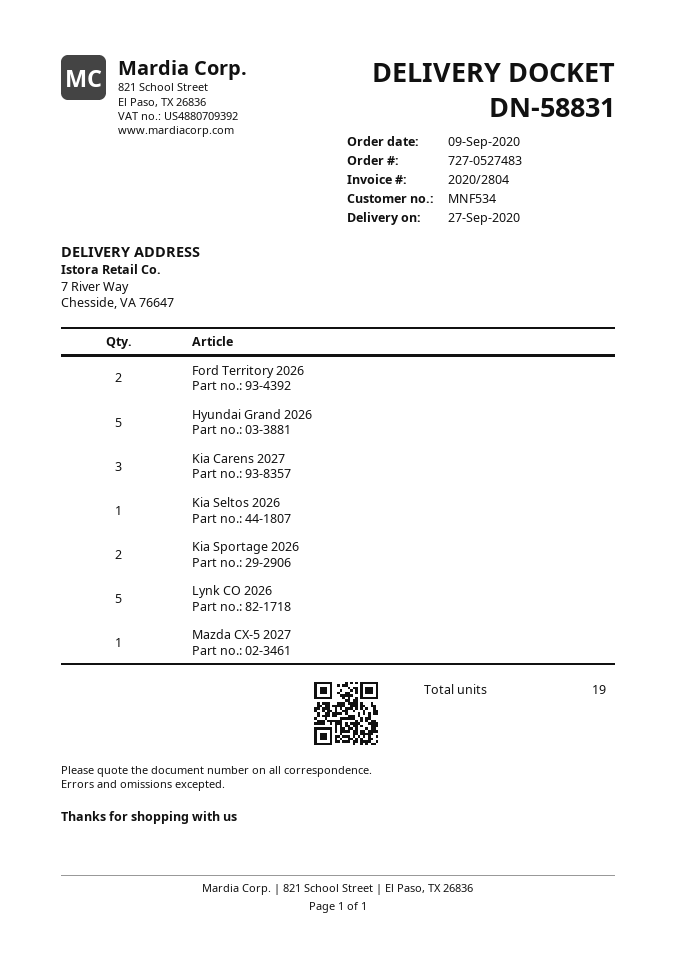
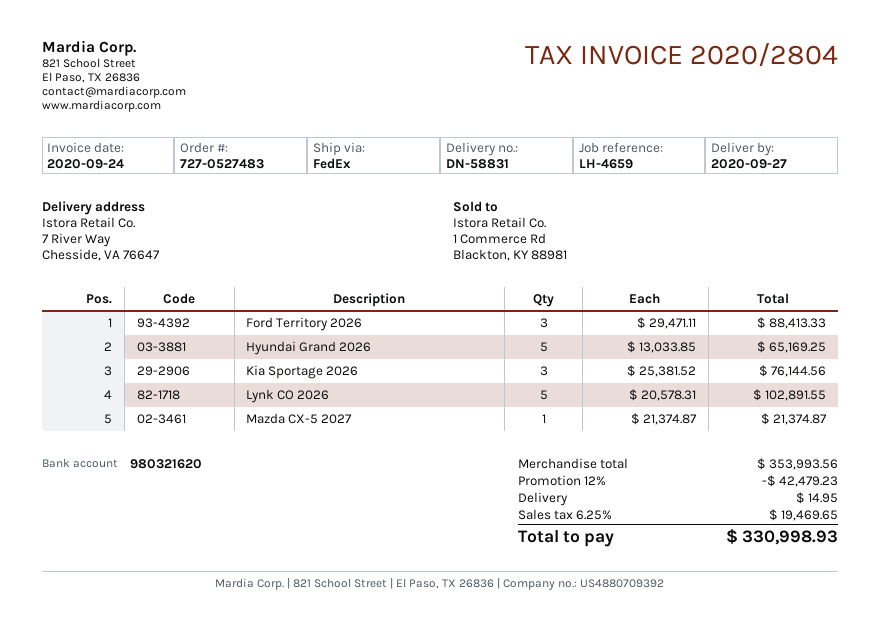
Ford Territory 2026: 2 -> 3
Kia Carens 2027: 3 -> none
Kia Seltos 2026: 1 -> none
Kia Sportage 2026: 2 -> 3

